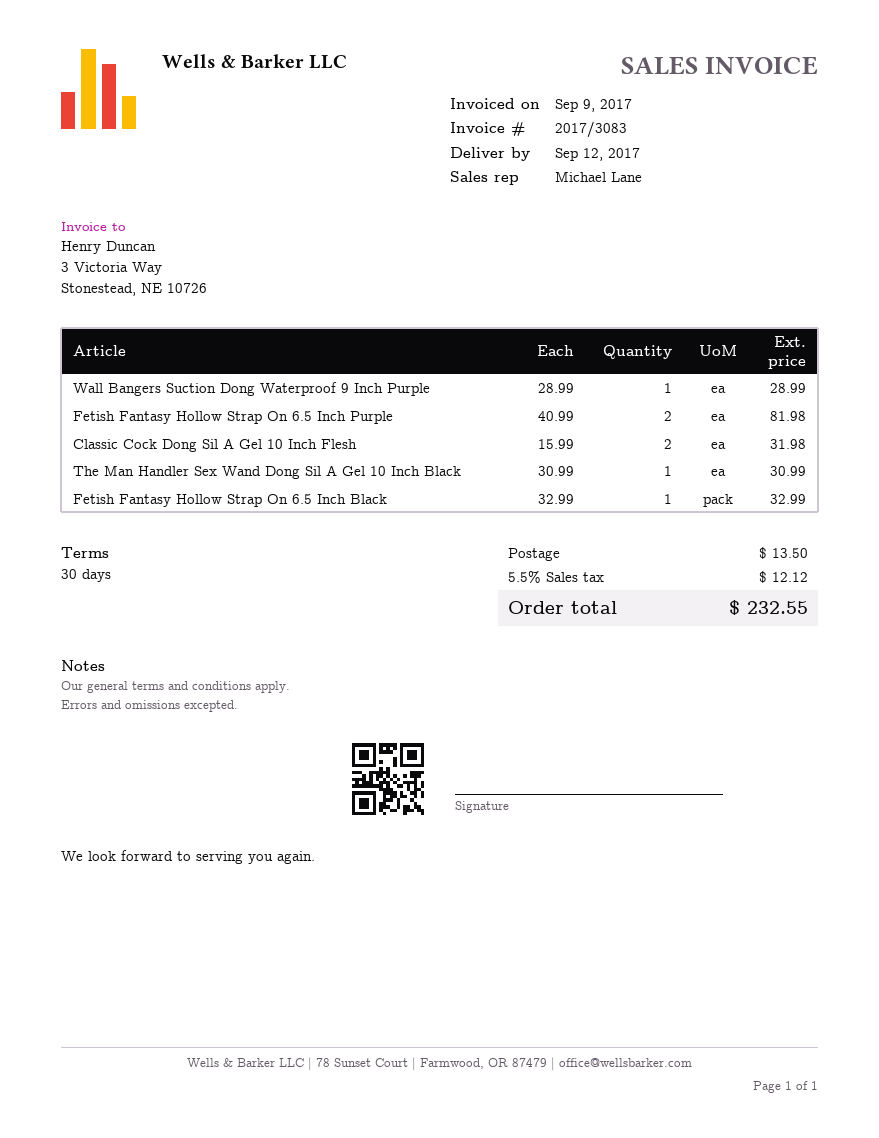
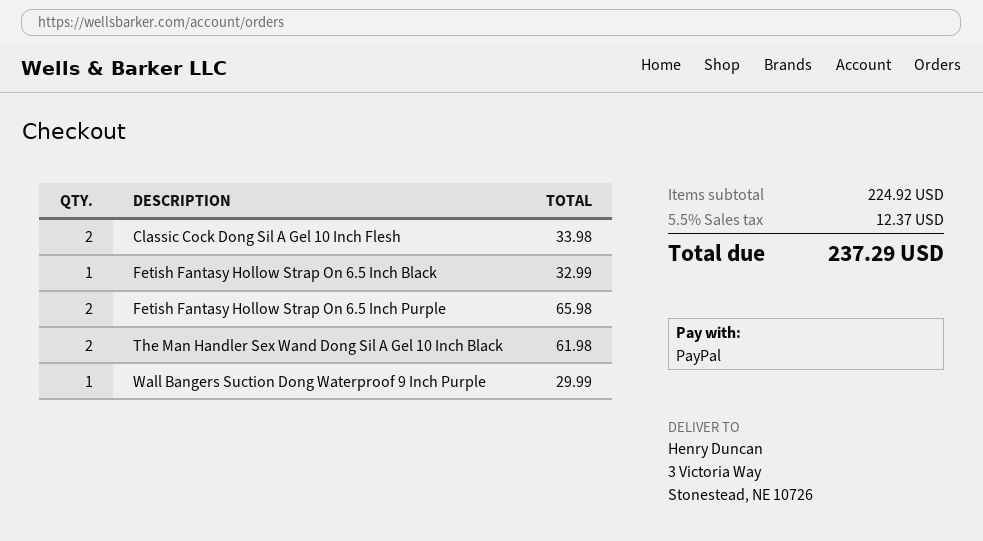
Wall Bangers Suction Dong Waterproof 9 Inch Purple: 1 for 28.99 -> 1 for 29.99
Fetish Fantasy Hollow Strap On 6.5 Inch Purple: 2 for 81.98 -> 2 for 65.98
Classic Cock Dong Sil A Gel 10 Inch Flesh: 2 for 31.98 -> 2 for 33.98
The Man Handler Sex Wand Dong Sil A Gel 10 Inch Black: 1 for 30.99 -> 2 for 61.98
shipping: 13.50 -> none
tax: 5.5% = 12.12 -> 5.5% = 12.37
total: 232.55 -> 237.29

